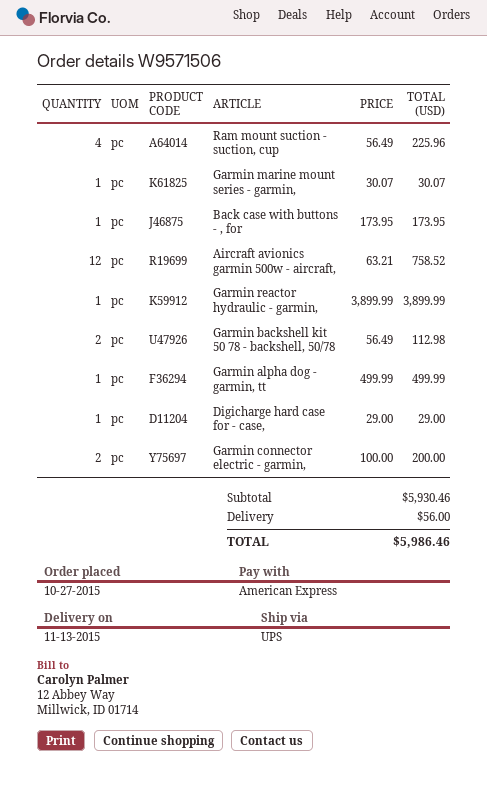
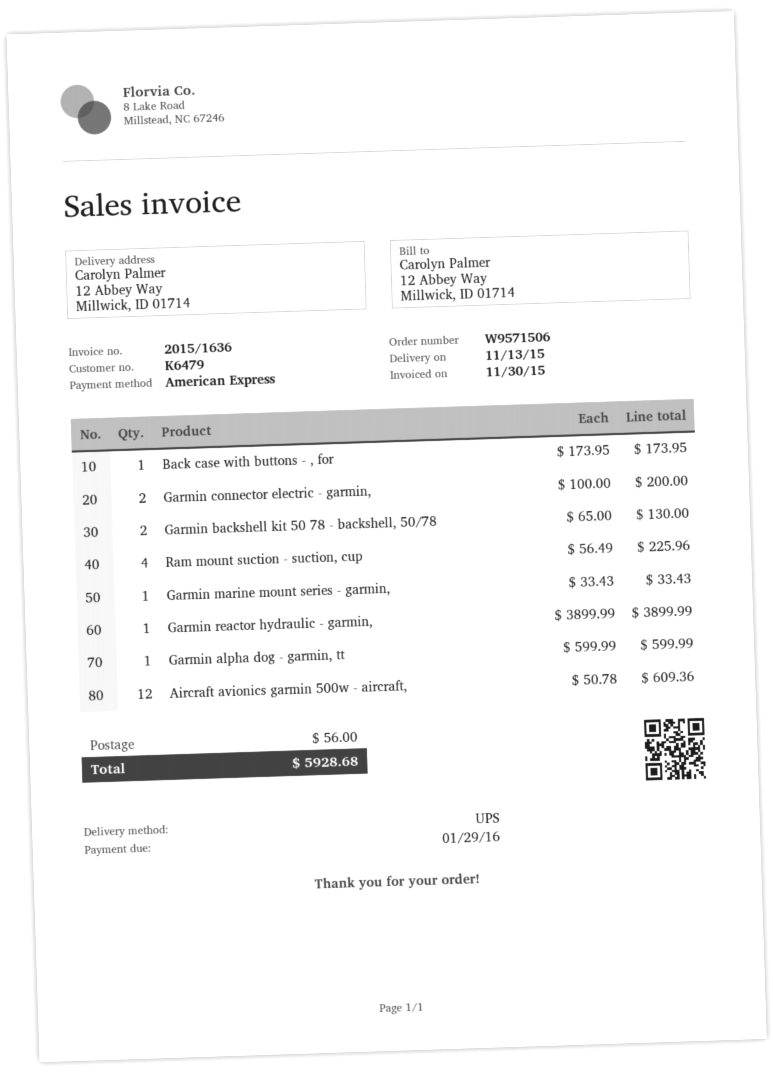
Garmin marine mount series - garmin,: 1 x 30.07 = 30.07 -> 1 x 33.43 = 33.43
Aircraft avionics garmin 500w - aircraft,: 12 x 63.21 = 758.52 -> 12 x 50.78 = 609.36
Garmin backshell kit 50 78 - backshell, 50/78: 2 x 56.49 = 112.98 -> 2 x 65.00 = 130.00
Garmin alpha dog - garmin, tt: 1 x 499.99 = 499.99 -> 1 x 599.99 = 599.99
Digicharge hard case for - case,: 1 x 29.00 = 29.00 -> none
total: 5986.46 -> 5928.68

